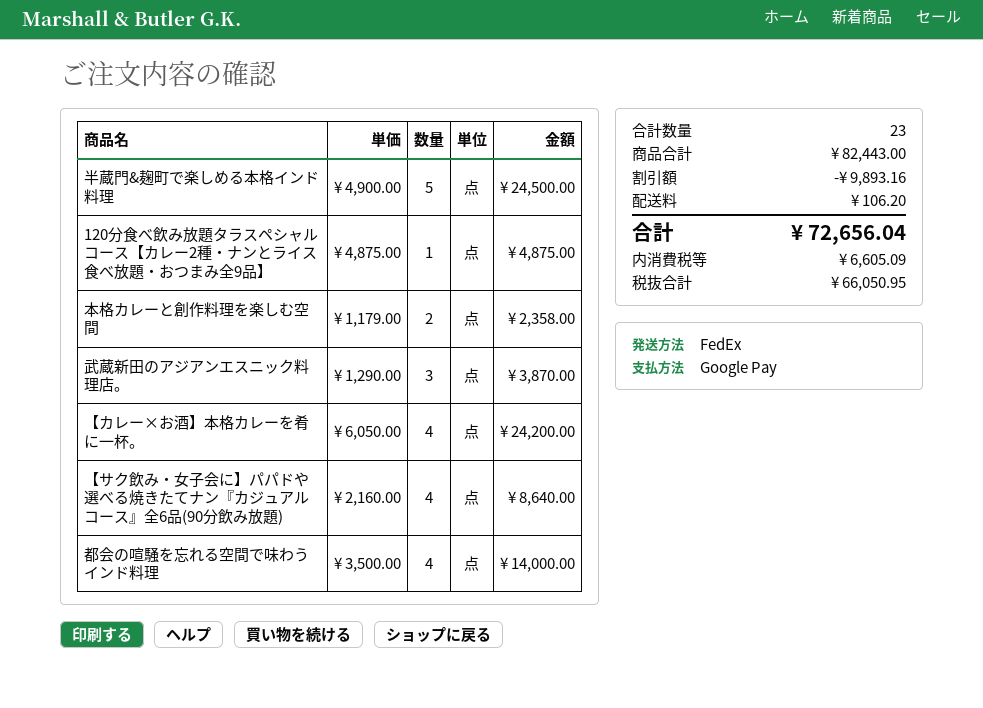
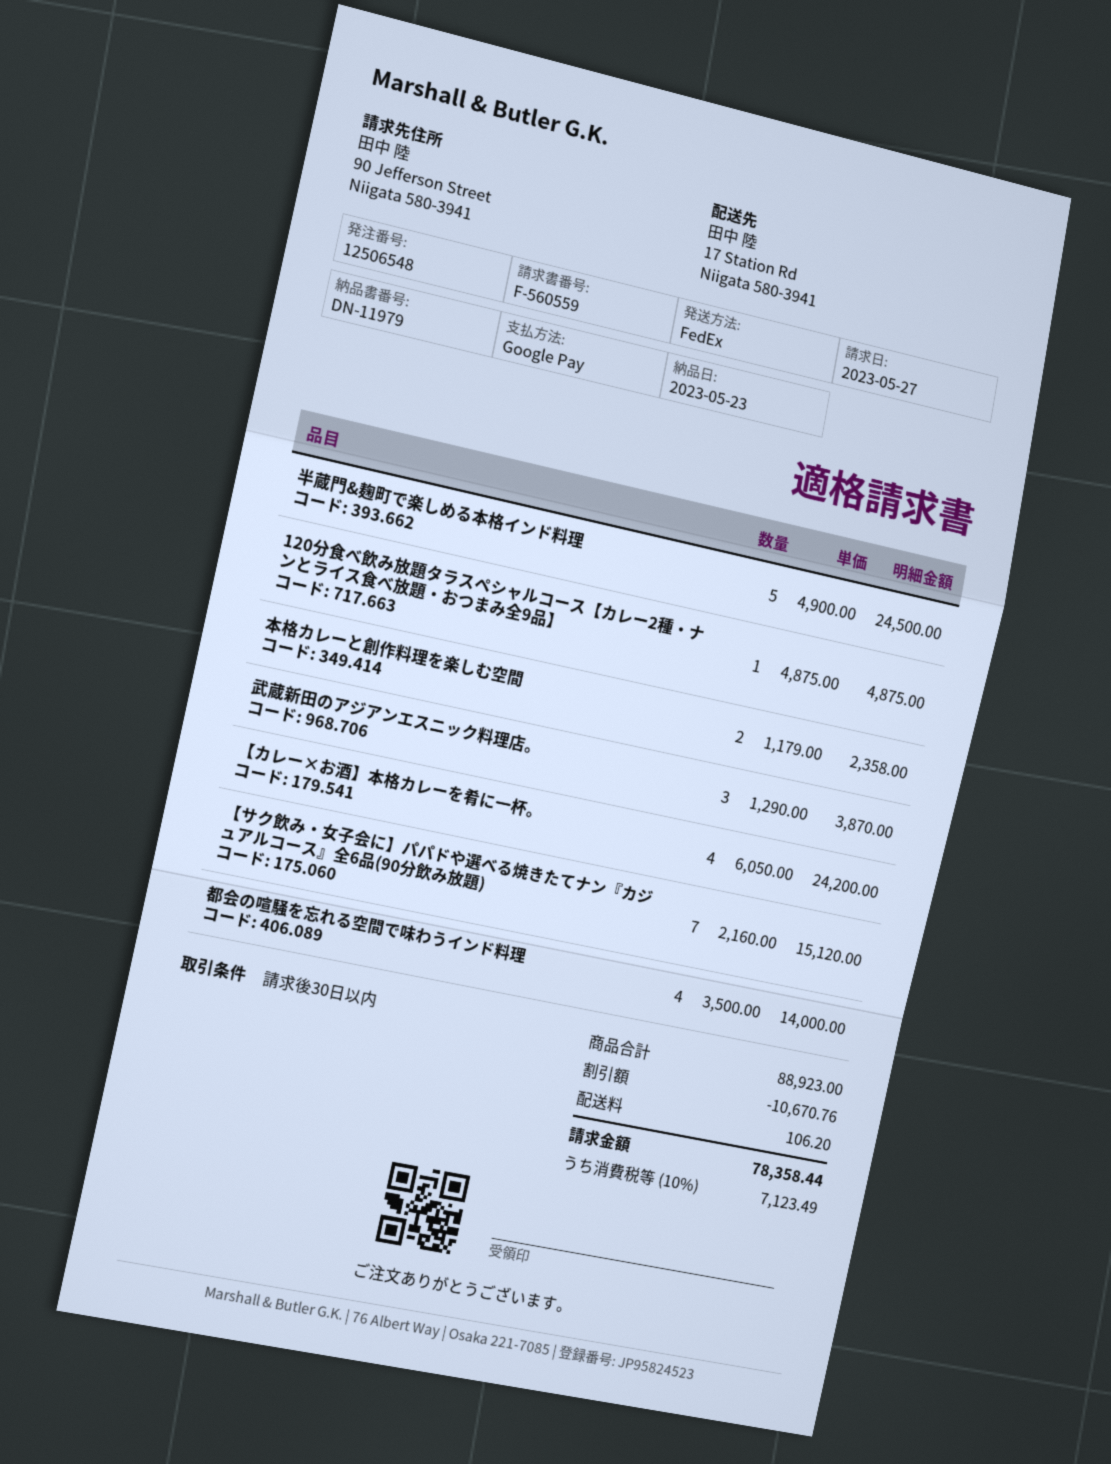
【サク飲み・女子会に】パパドや選べる焼きたてナン『カジュアルコース』全6品(90分飲み放題): 4 x 2160.00 = 8640.00 -> 7 x 2160.00 = 15120.00
subtotal: 82443.00 -> 88923.00
discount: 9893.16 -> 10670.76
tax: 6605.09 -> 7123.49
total: 72656.04 -> 78358.44

